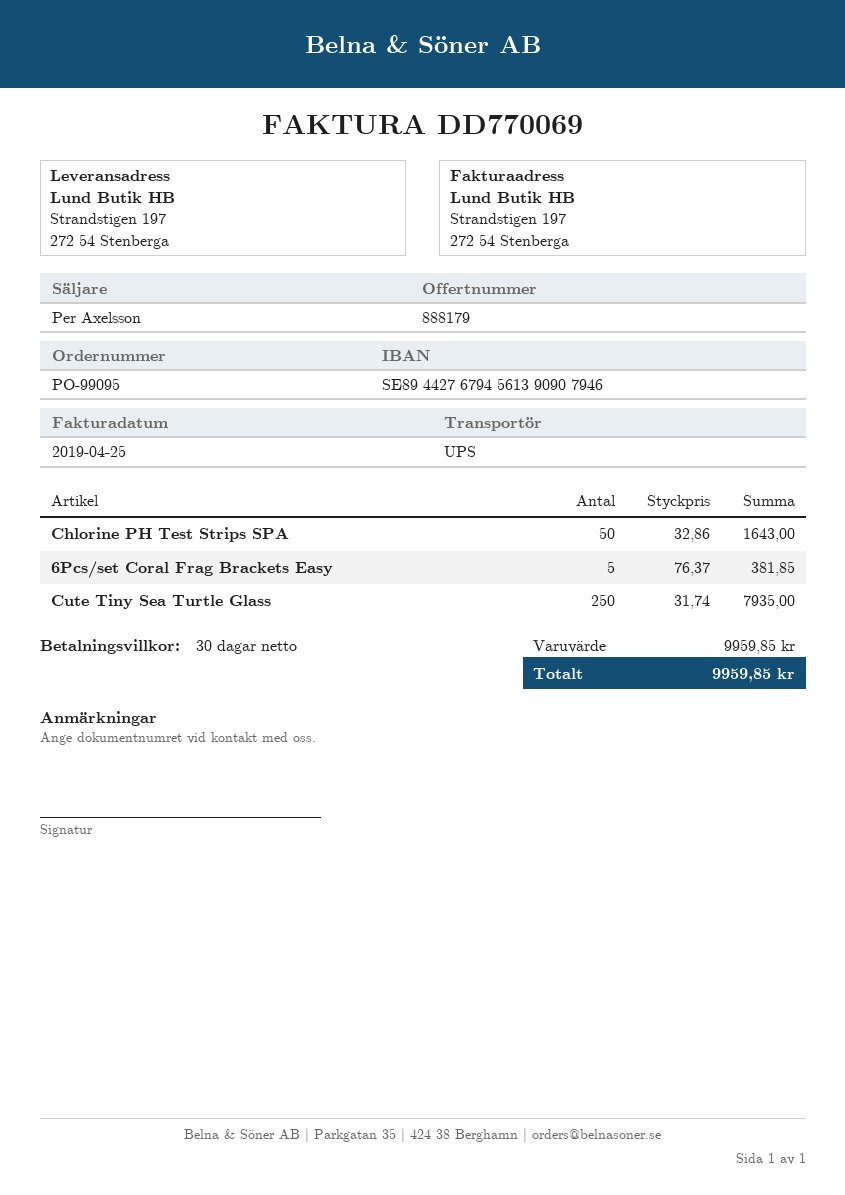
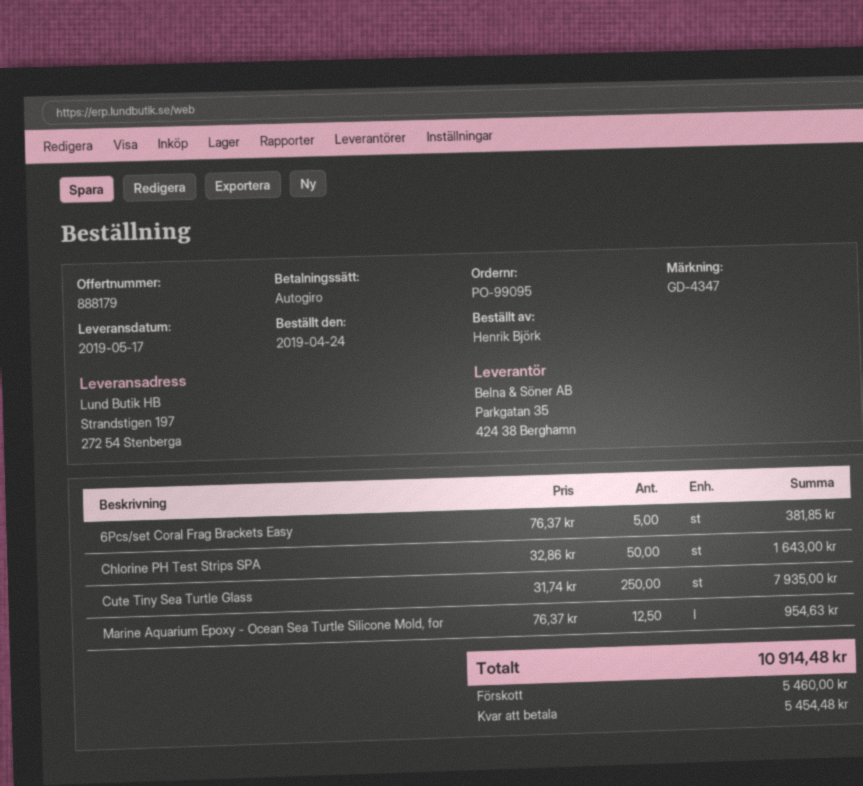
Marine Aquarium Epoxy - Ocean Sea Turtle Silicone Mold, for: none -> 12.5 x 76.37 = 954.63
total: 9959.85 -> 10914.48

